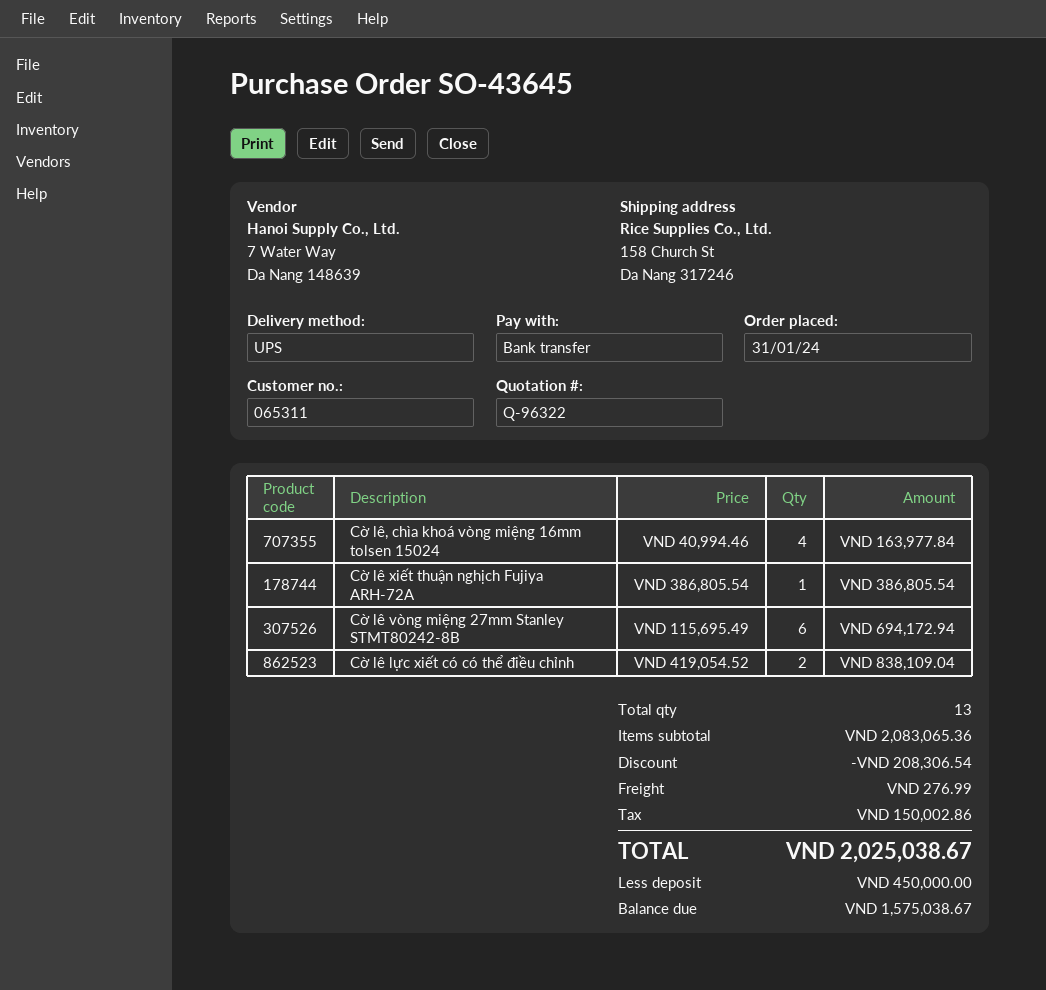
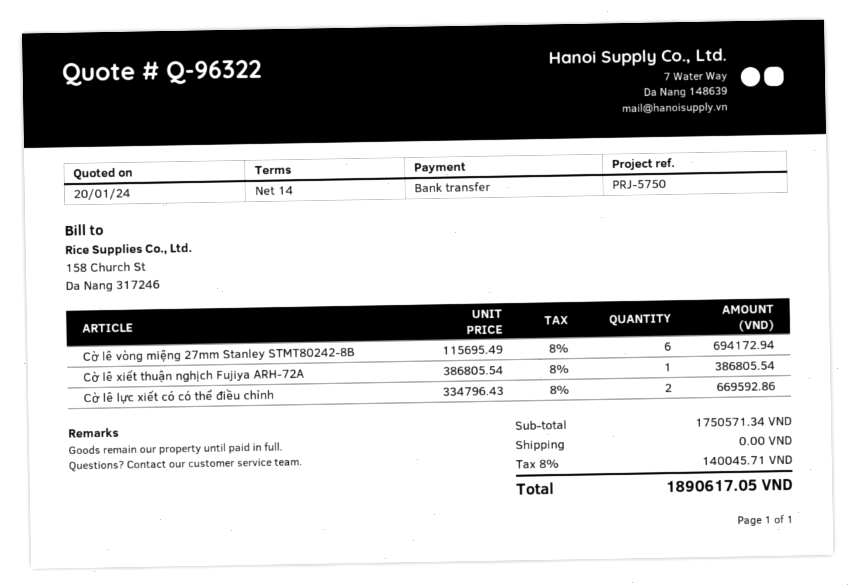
Cờ lê, chìa khoá vòng miệng 16mm tolsen 15024: 4 x 40994.46 = 163977.84 -> none
Cờ lê lực xiết có có thể điều chỉnh: 2 x 419054.52 = 838109.04 -> 2 x 334796.43 = 669592.86
subtotal: 2083065.36 -> 1750571.34
discount: 208306.54 -> none
shipping: 276.99 -> 0.00
tax: 150002.86 -> 140045.71
total: 2025038.67 -> 1890617.05

